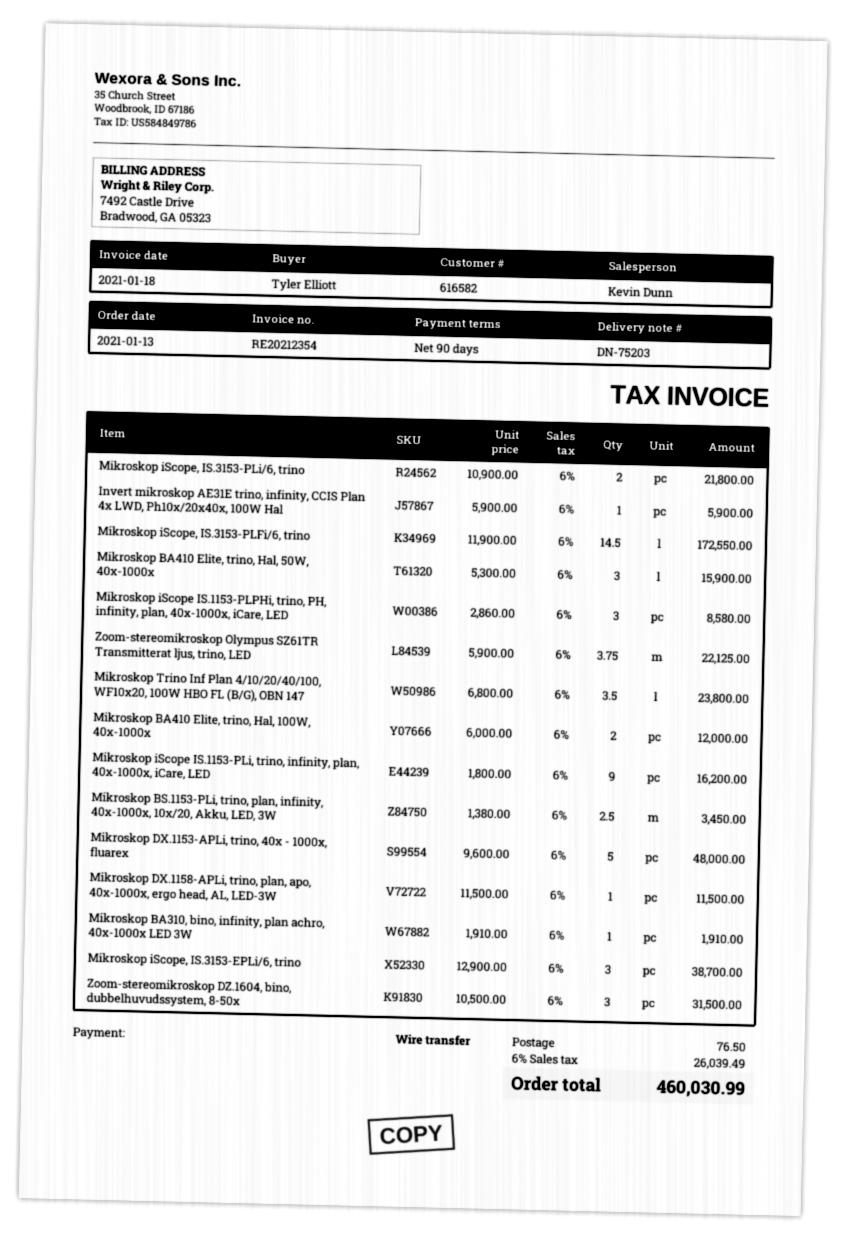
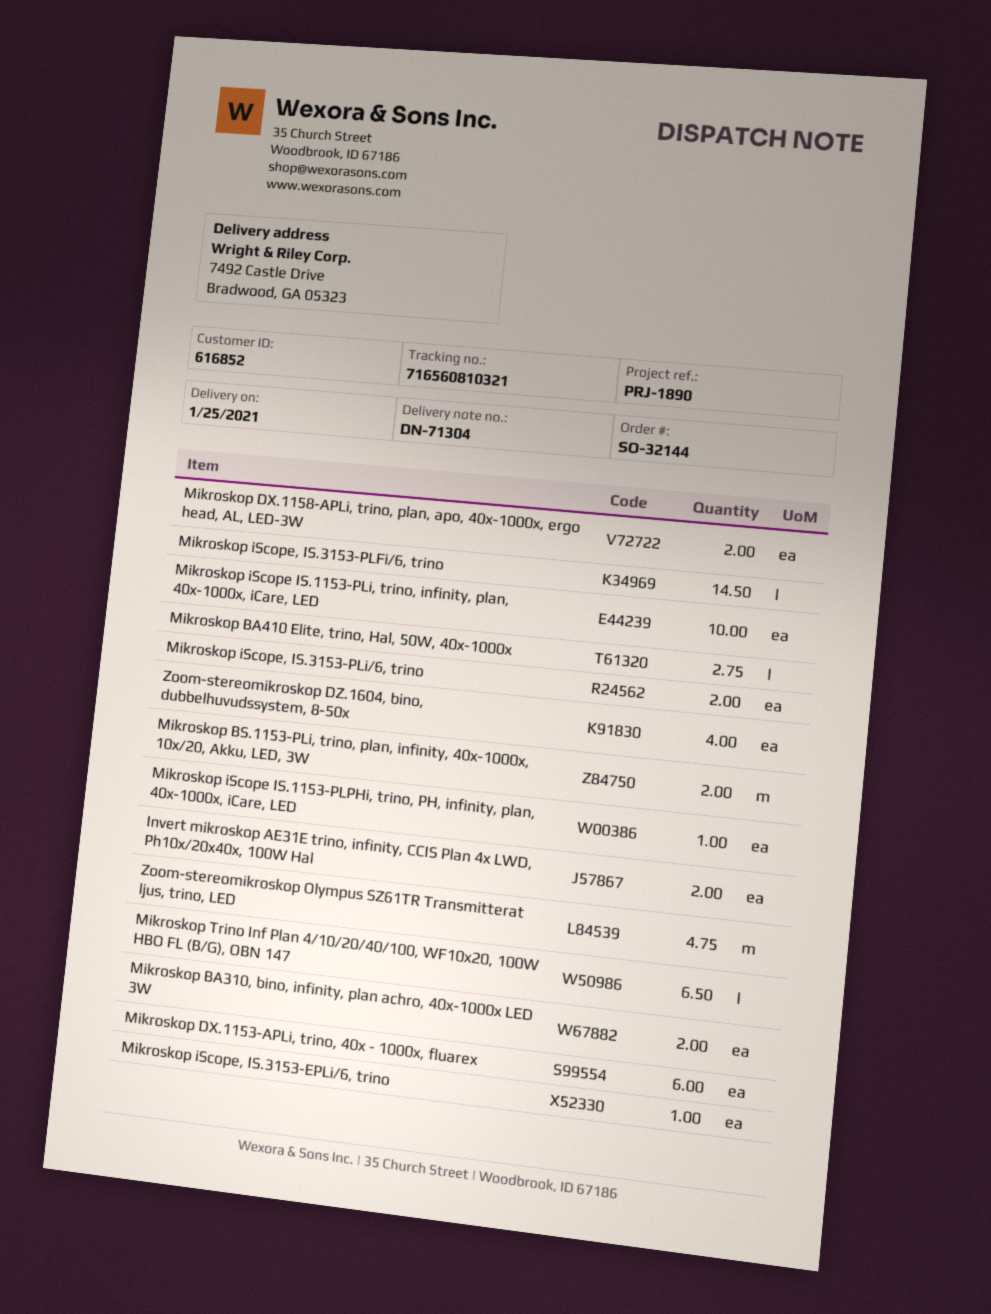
delivery note number: DN-75203 -> DN-71304
customer number: 616582 -> 616852
Invert mikroskop AE31E trino, infinity, CCIS Plan 4x LWD, Ph10x/20x40x, 100W Hal: 1 -> 2
Mikroskop BA410 Elite, trino, Hal, 50W, 40x-1000x: 3 -> 2.75
Mikroskop iScope IS.1153-PLPHi, trino, PH, infinity, plan, 40x-1000x, iCare, LED: 3 -> 1
Zoom-stereomikroskop Olympus SZ61TR Transmitterat ljus, trino, LED: 3.75 -> 4.75
Mikroskop Trino Inf Plan 4/10/20/40/100, WF10x20, 100W HBO FL (B/G), OBN 147: 3.5 -> 6.5
Mikroskop BA410 Elite, trino, Hal, 100W, 40x-1000x: 2 -> none
Mikroskop iScope IS.1153-PLi, trino, infinity, plan, 40x-1000x, iCare, LED: 9 -> 10
Mikroskop BS.1153-PLi, trino, plan, infinity, 40x-1000x, 10x/20, Akku, LED, 3W: 2.5 -> 2
Mikroskop DX.1153-APLi, trino, 40x - 1000x, fluarex: 5 -> 6
Mikroskop DX.1158-APLi, trino, plan, apo, 40x-1000x, ergo head, AL, LED-3W: 1 -> 2
Mikroskop BA310, bino, infinity, plan achro, 40x-1000x LED 3W: 1 -> 2
Mikroskop iScope, IS.3153-EPLi/6, trino: 3 -> 1
Zoom-stereomikroskop DZ.1604, bino, dubbelhuvudssystem, 8-50x: 3 -> 4

